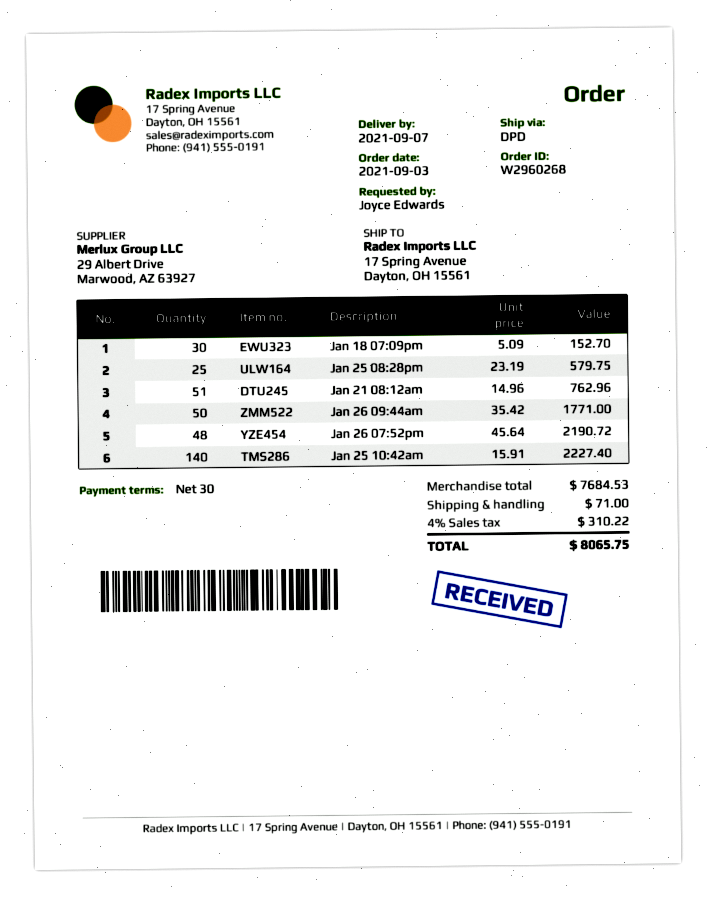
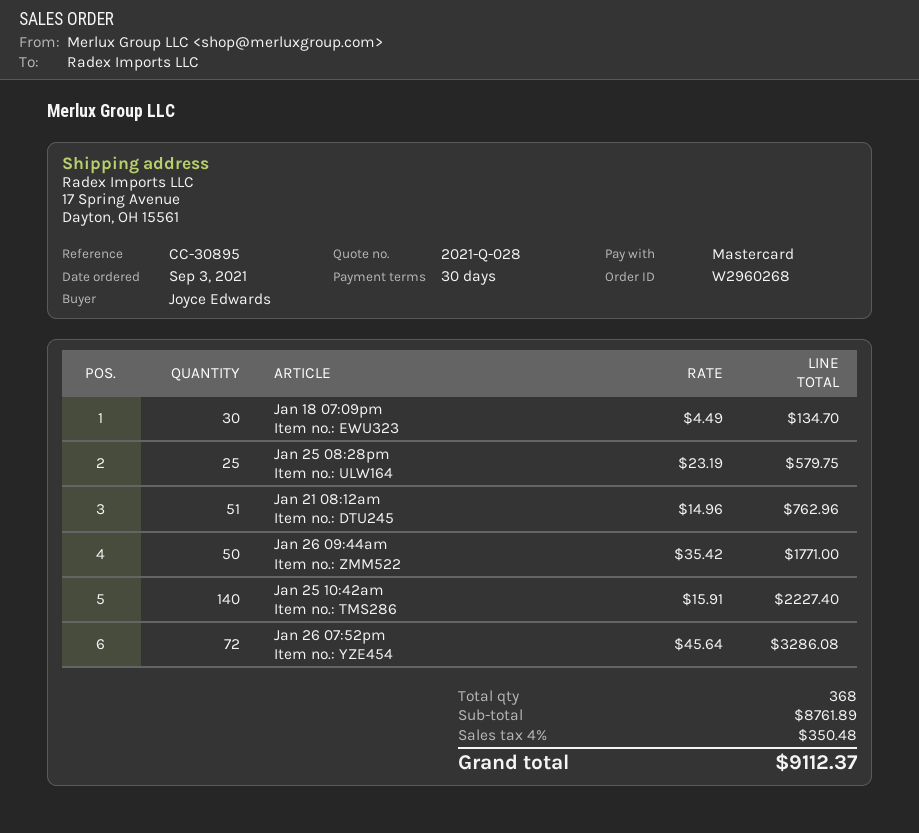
Jan 18 07:09pm: 30 x 5.09 = 152.70 -> 30 x 4.49 = 134.70
Jan 26 07:52pm: 48 x 45.64 = 2190.72 -> 72 x 45.64 = 3286.08
subtotal: 7684.53 -> 8761.89
shipping: 71.00 -> none
tax: 4% = 310.22 -> 4% = 350.48
total: 8065.75 -> 9112.37

